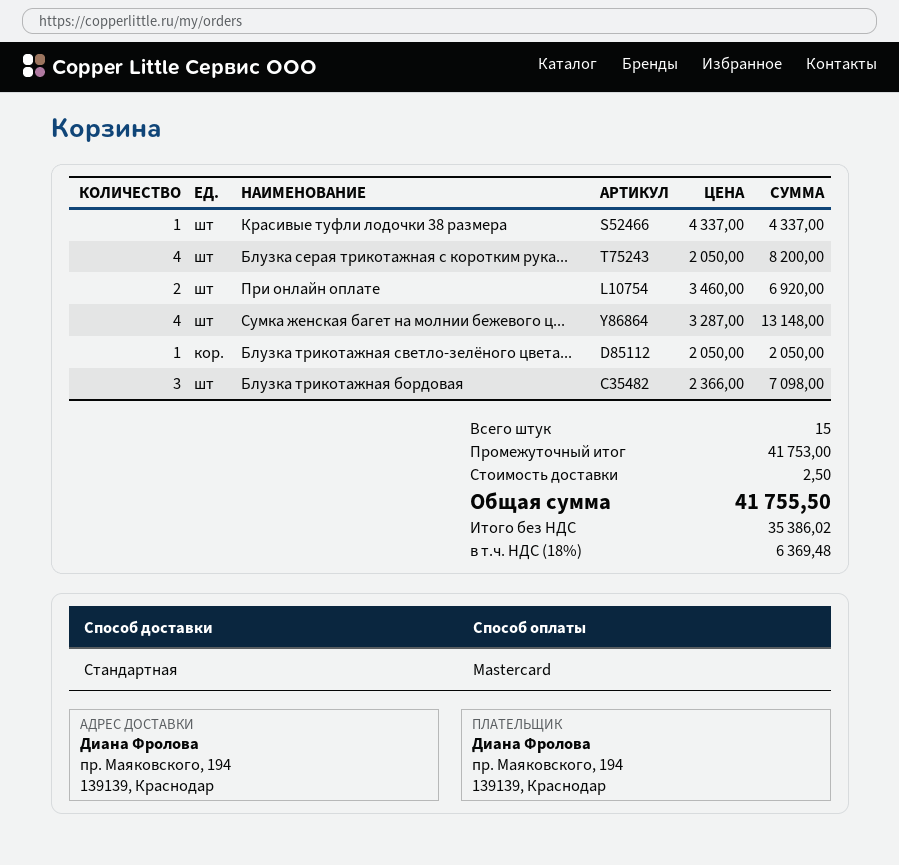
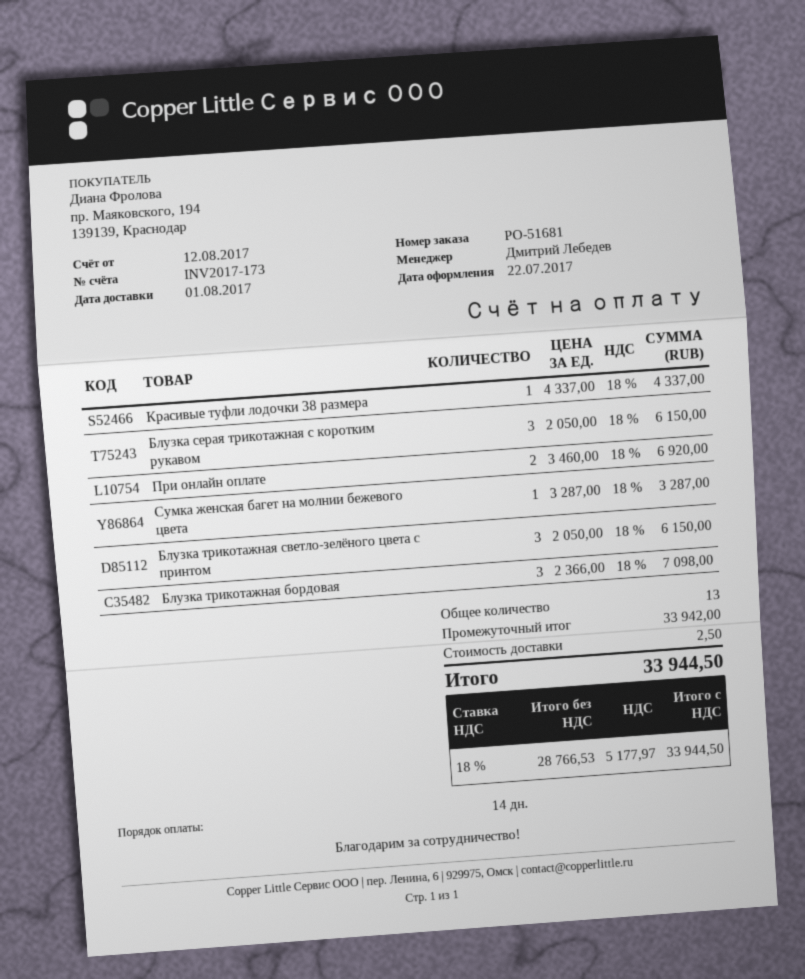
Блузка серая трикотажная с коротким рука...: 4 x 2050.00 = 8200.00 -> 3 x 2050.00 = 6150.00
Сумка женская багет на молнии бежевого ц...: 4 x 3287.00 = 13148.00 -> 1 x 3287.00 = 3287.00
Блузка трикотажная светло-зелёного цвета...: 1 x 2050.00 = 2050.00 -> 3 x 2050.00 = 6150.00
total quantity: 15 -> 13
subtotal: 41753.00 -> 33942.00
net: 35386.02 -> 28766.53
tax: 18% = 6369.48 -> 18% = 5177.97
total: 41755.50 -> 33944.50

